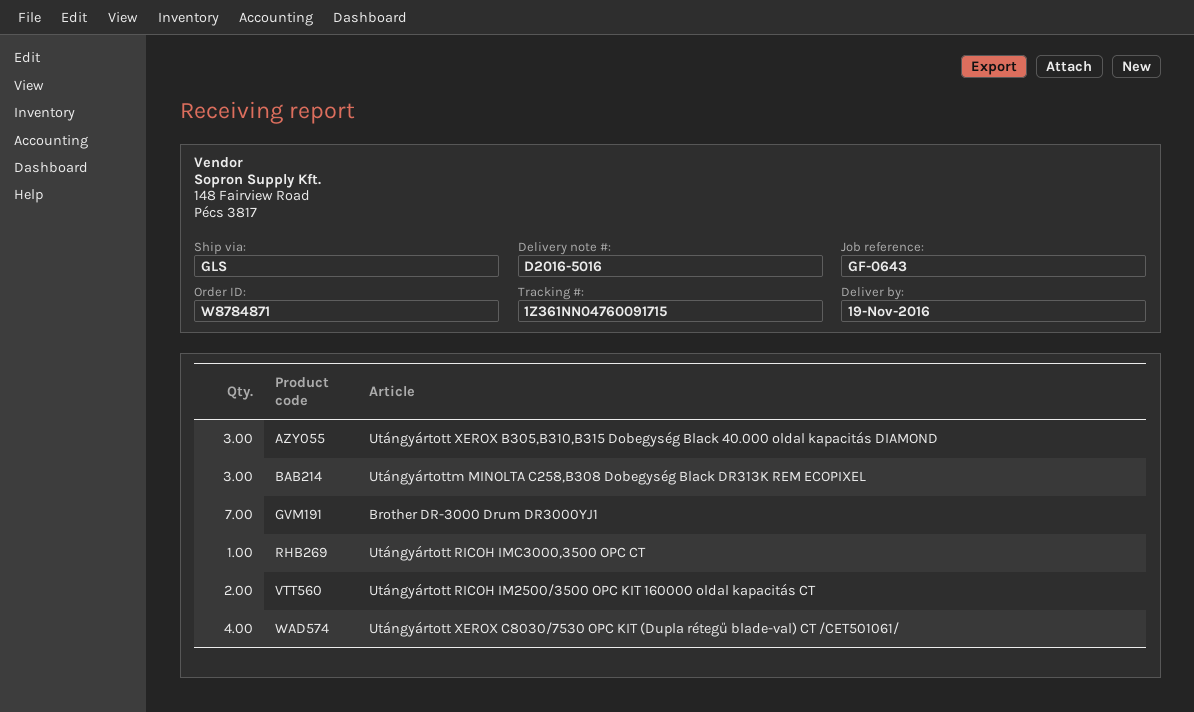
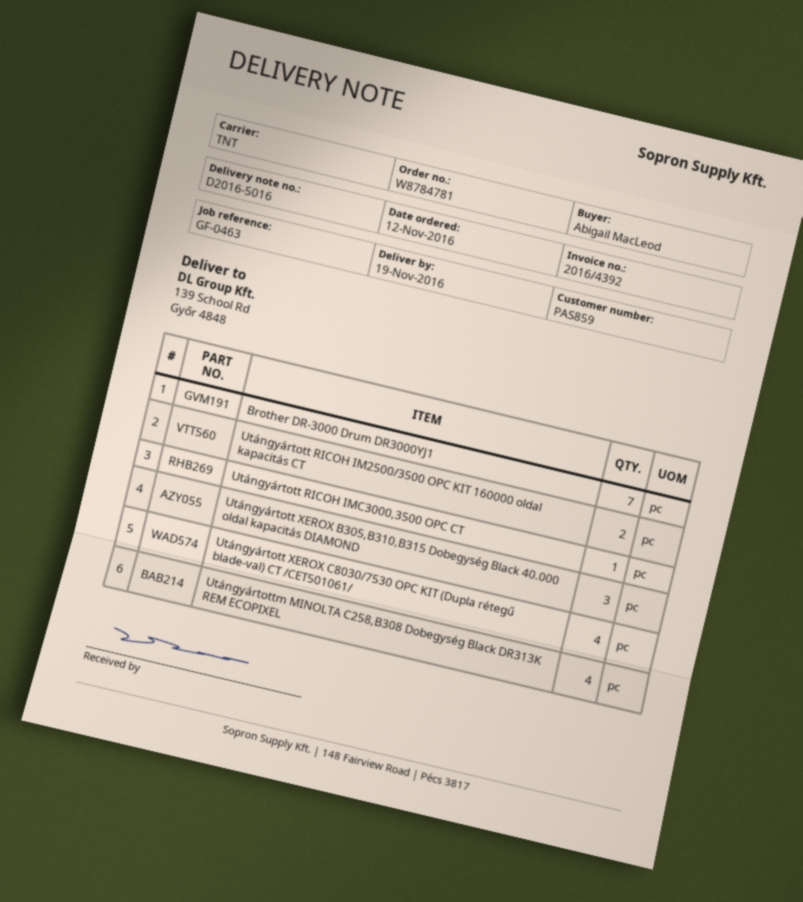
order number: W8784871 -> W8784781
reference: GF-0643 -> GF-0463
shipping method: GLS -> TNT
Utángyártottm MINOLTA C258,B308 Dobegység Black DR313K REM ECOPIXEL: 3 -> 4

